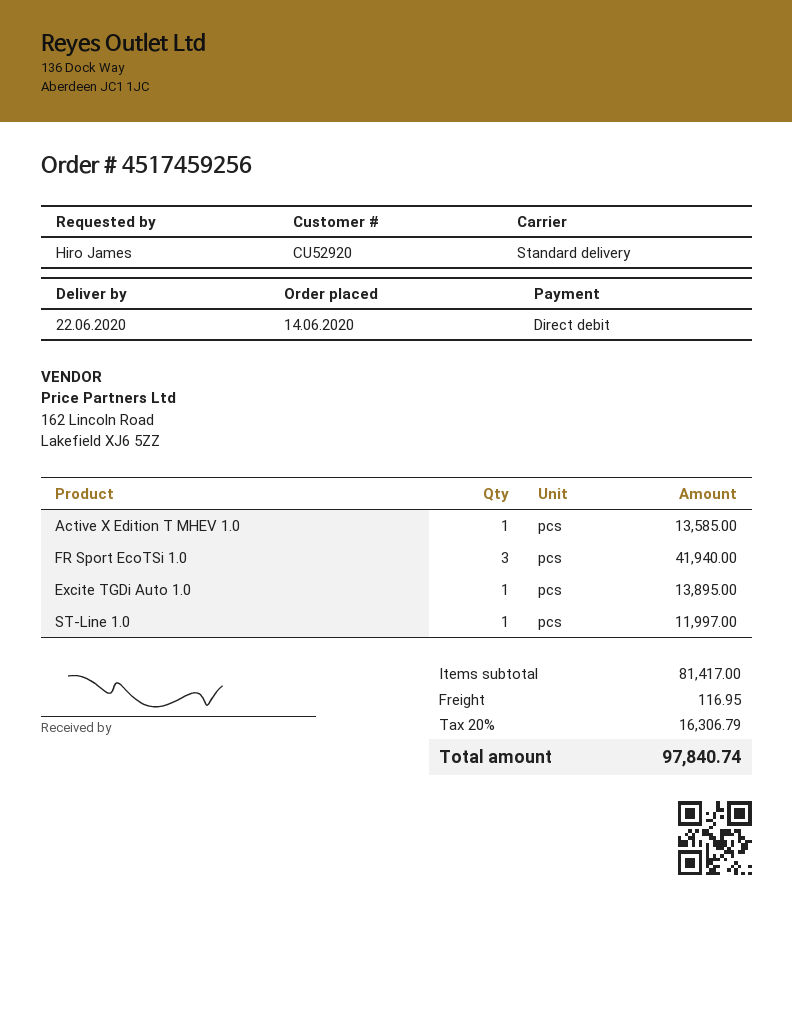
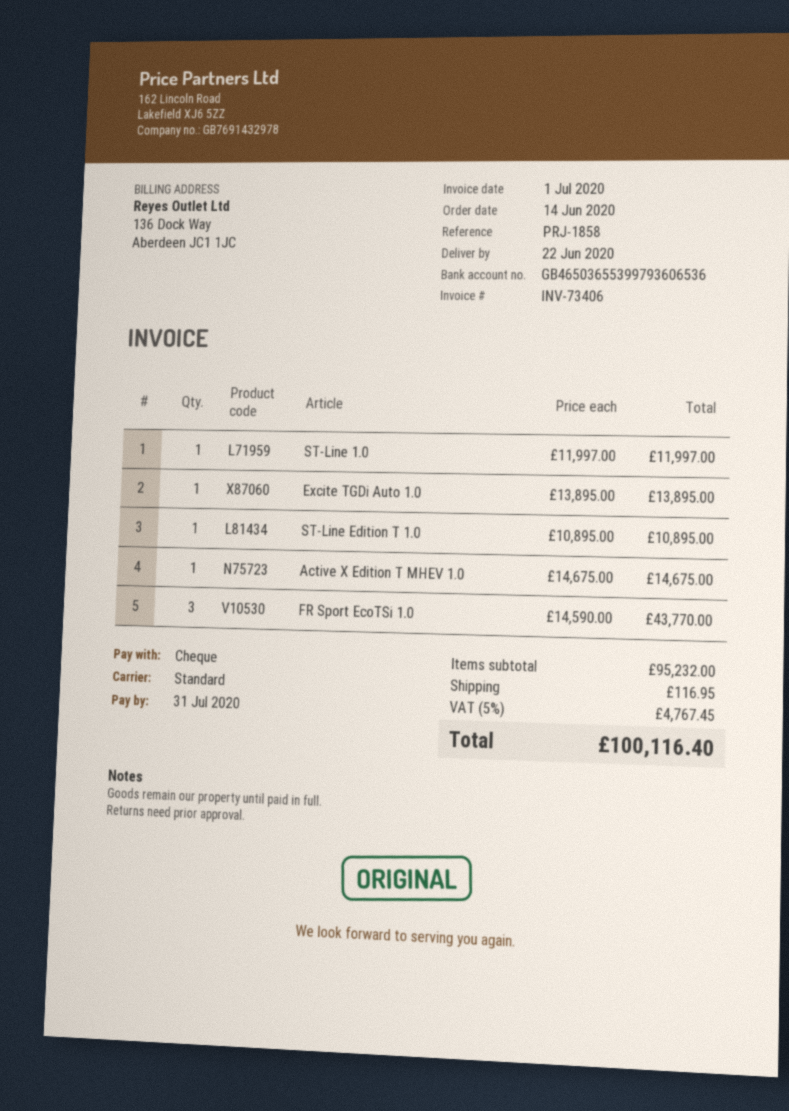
payment method: direct debit -> cheque
Active X Edition T MHEV 1.0: 1 for 13585.00 -> 1 for 14675.00
FR Sport EcoTSi 1.0: 3 for 41940.00 -> 3 for 43770.00
ST-Line Edition T 1.0: none -> 1 for 10895.00
subtotal: 81417.00 -> 95232.00
tax: 20% = 16306.79 -> 5% = 4767.45
total: 97840.74 -> 100116.40

